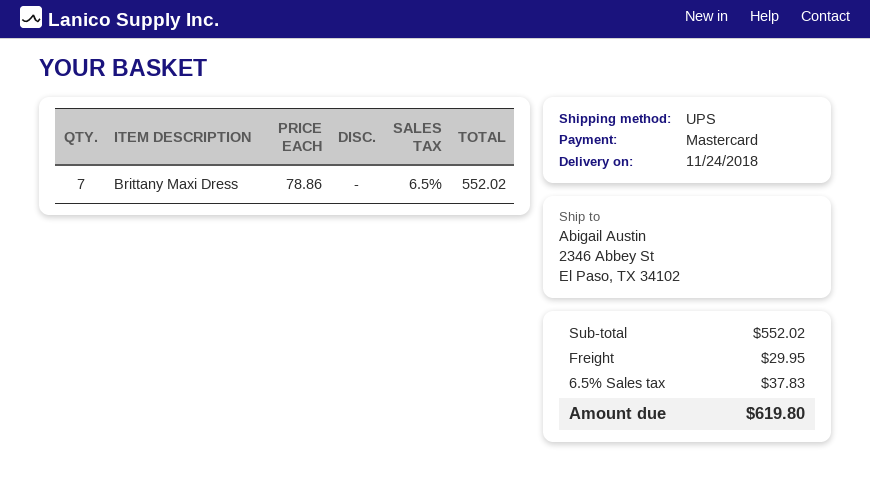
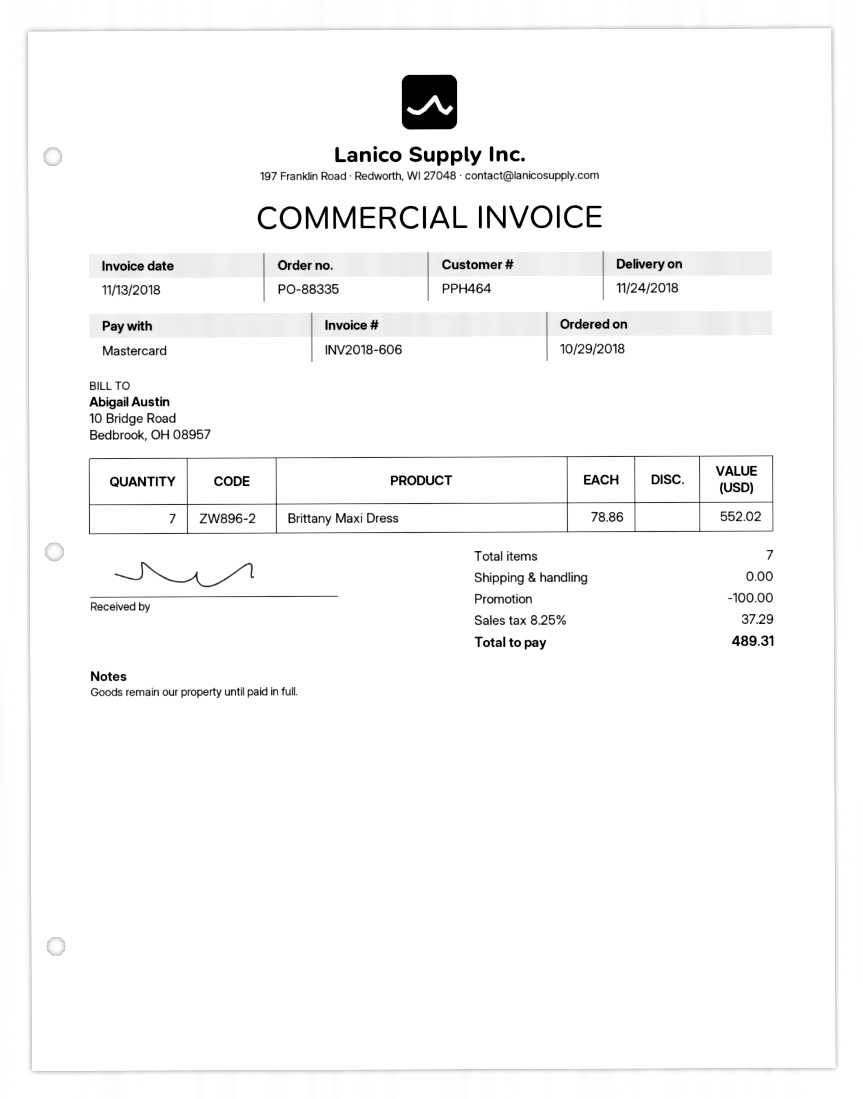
discount: none -> 100.00
shipping: 29.95 -> 0.00
tax: 6.5% = 37.83 -> 8.25% = 37.29
total: 619.80 -> 489.31

